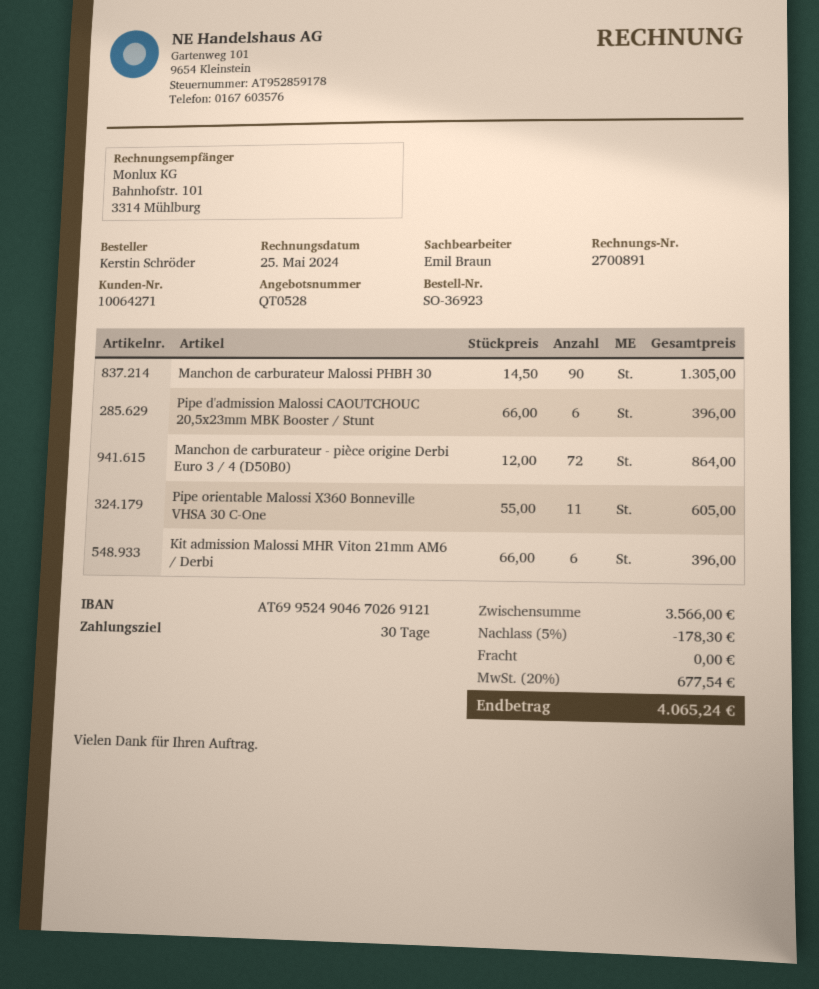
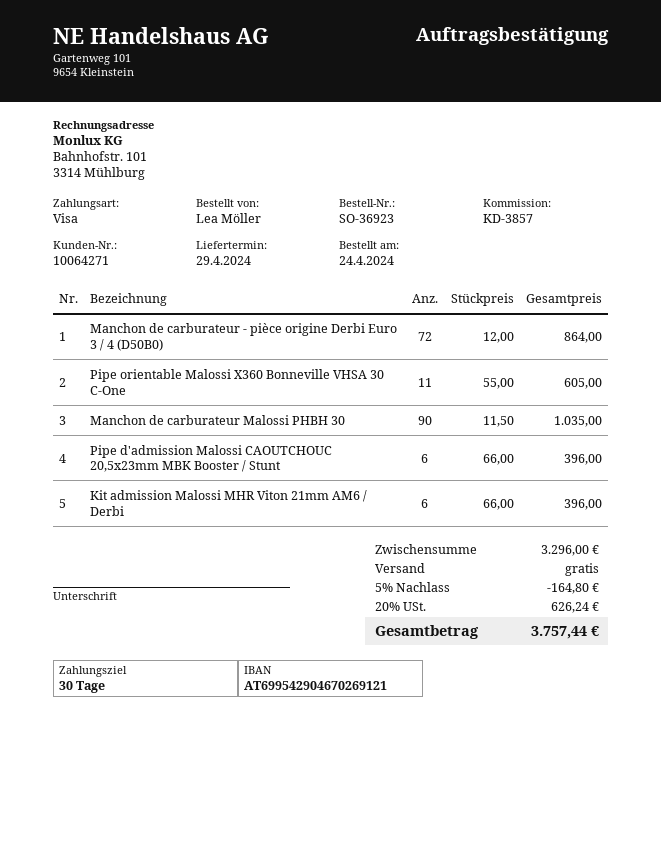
ordered by: Kerstin Schröder -> Lea Möller
bank account: AT699524904670269121 -> AT699542904670269121
Manchon de carburateur Malossi PHBH 30: 90 x 14.50 = 1305.00 -> 90 x 11.50 = 1035.00
subtotal: 3566.00 -> 3296.00
discount: 5% = 178.30 -> 5% = 164.80
tax: 20% = 677.54 -> 20% = 626.24
total: 4065.24 -> 3757.44

